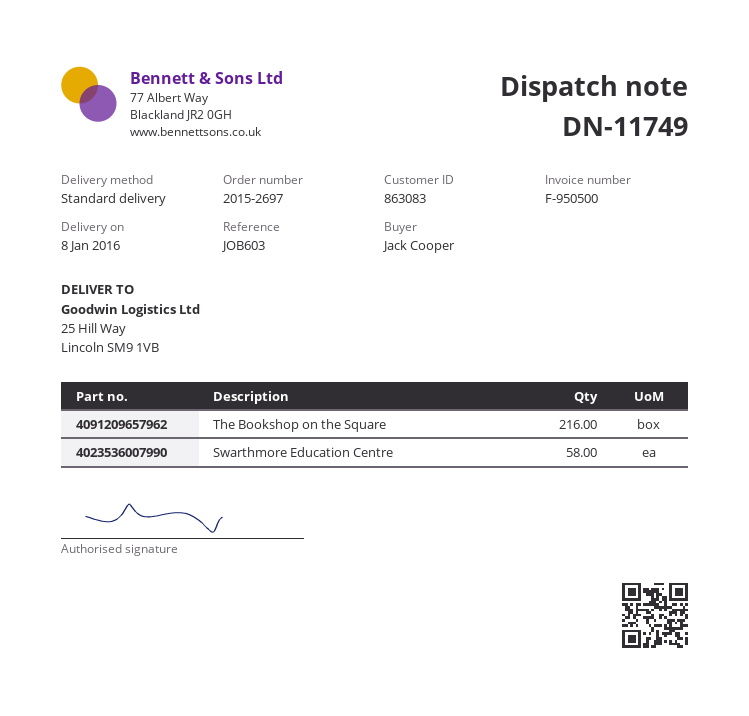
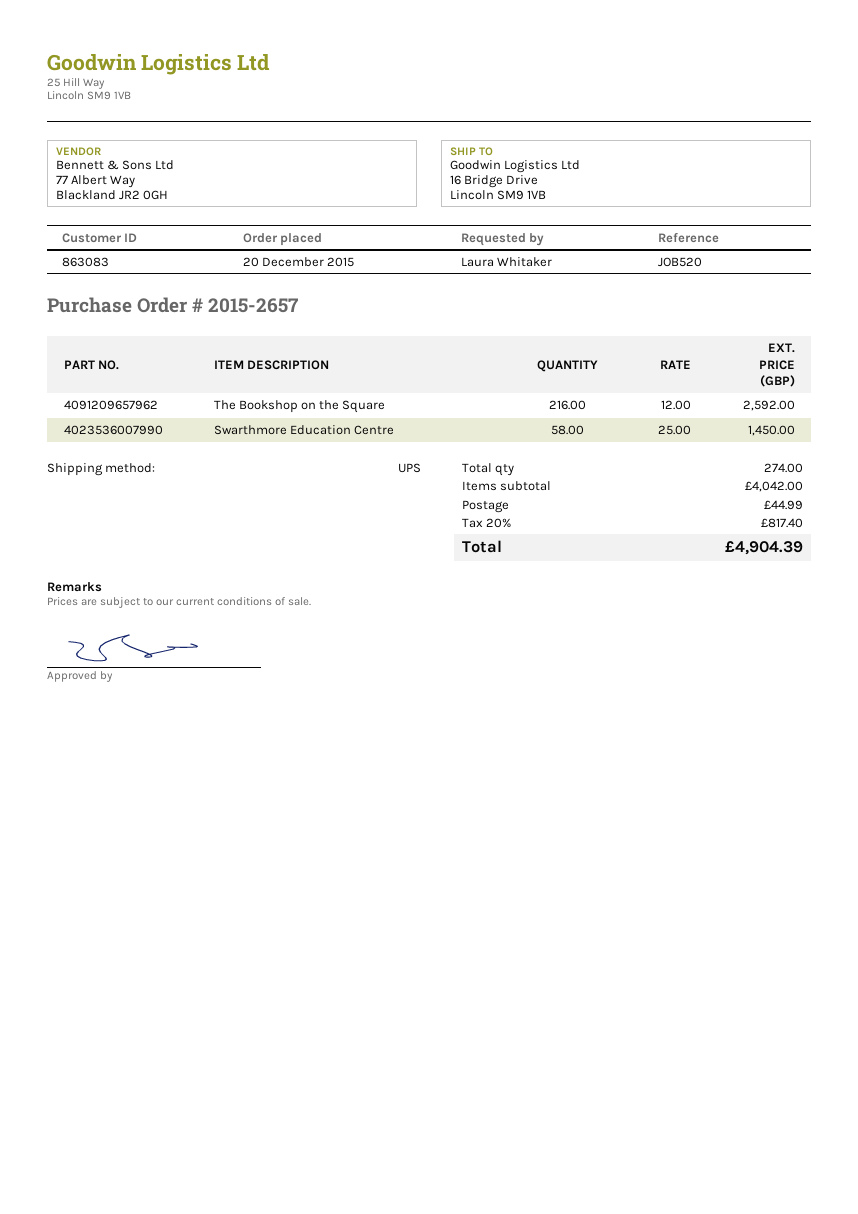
order number: 2015-2697 -> 2015-2657
reference: JOB603 -> JOB520
ordered by: Jack Cooper -> Laura Whitaker
shipping method: standard -> UPS
ship to: 25 Hill Way, Lincoln SM9 1VB -> 16 Bridge Drive, Lincoln SM9 1VB

